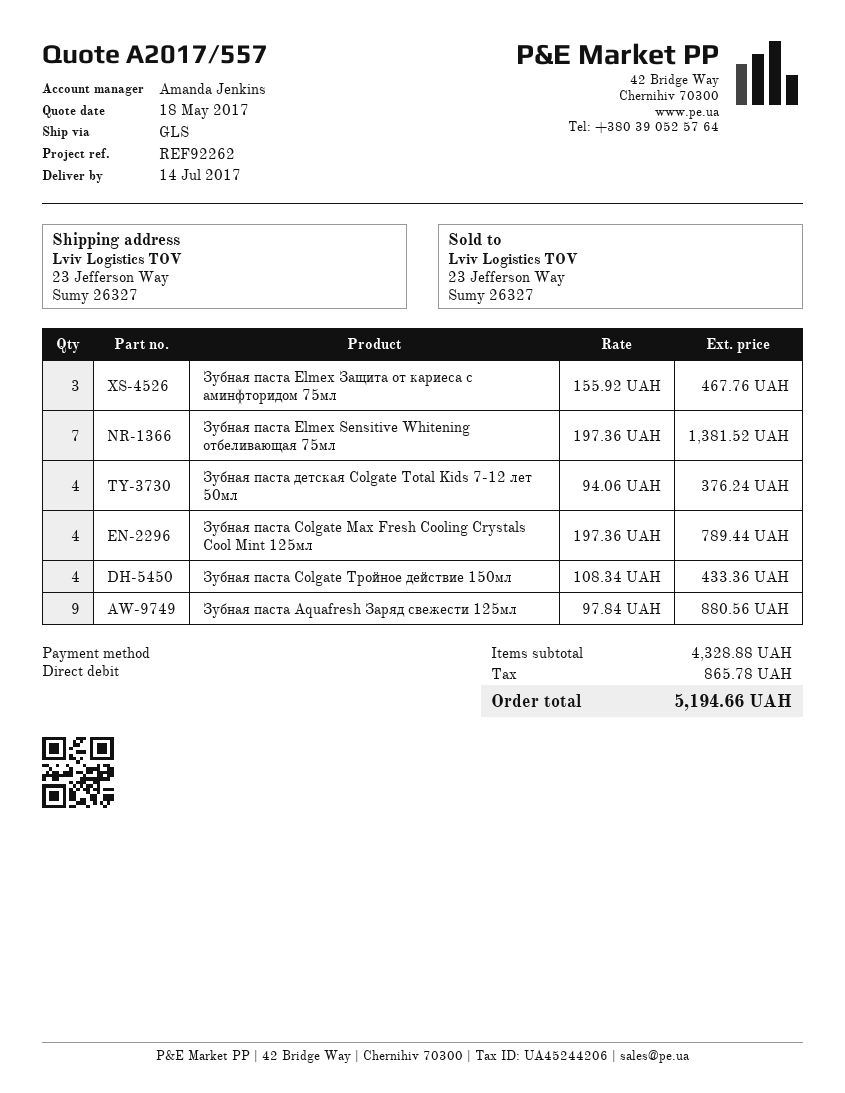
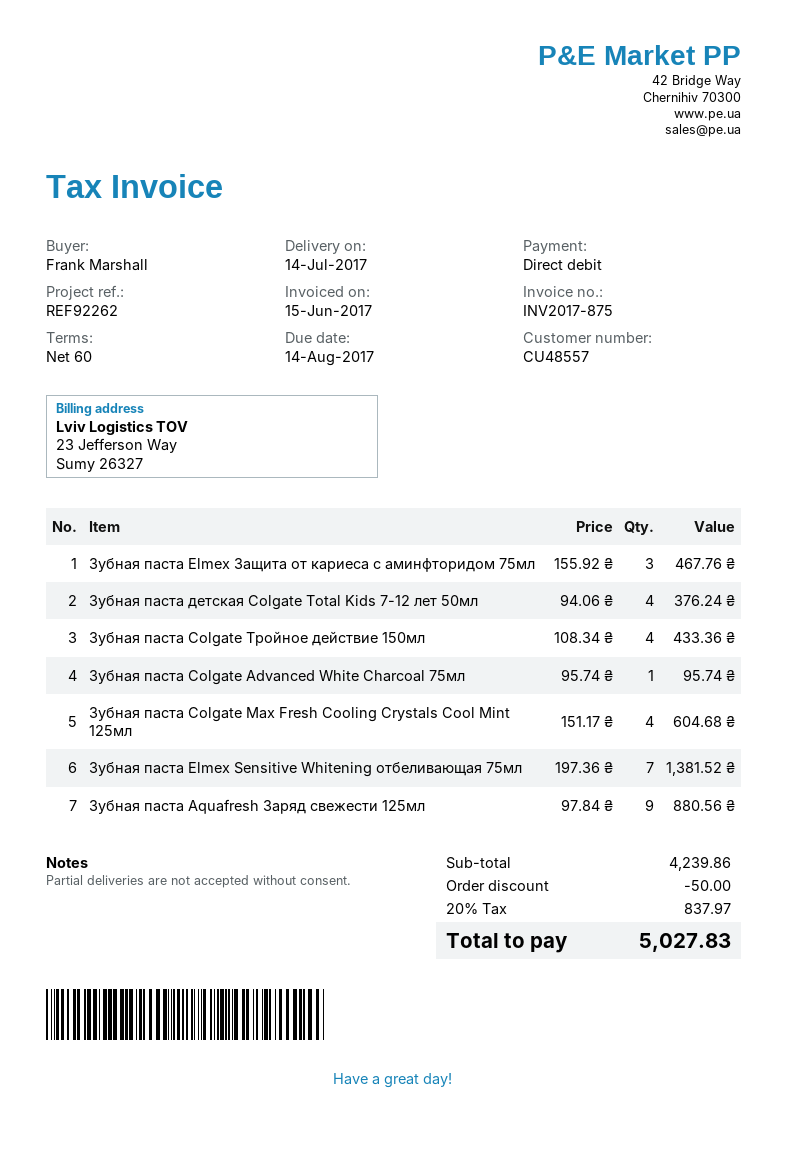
Зубная паста Colgate Max Fresh Cooling Crystals Cool Mint 125мл: 4 x 197.36 = 789.44 -> 4 x 151.17 = 604.68
Зубная паста Colgate Advanced White Charcoal 75мл: none -> 1 x 95.74 = 95.74
subtotal: 4328.88 -> 4239.86
discount: none -> 50.00
tax: 865.78 -> 837.97
total: 5194.66 -> 5027.83

